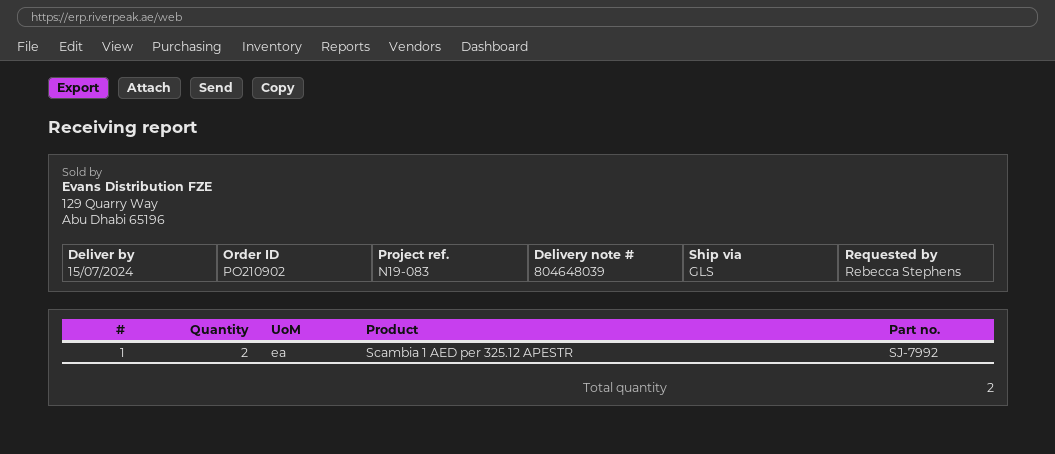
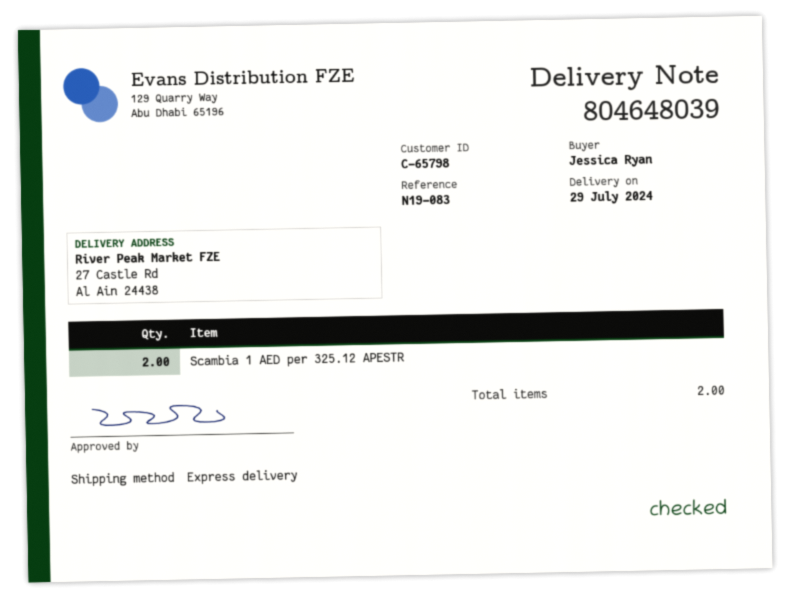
delivery date: 2024-07-15 -> 2024-07-29
ordered by: Rebecca Stephens -> Jessica Ryan
shipping method: GLS -> express

